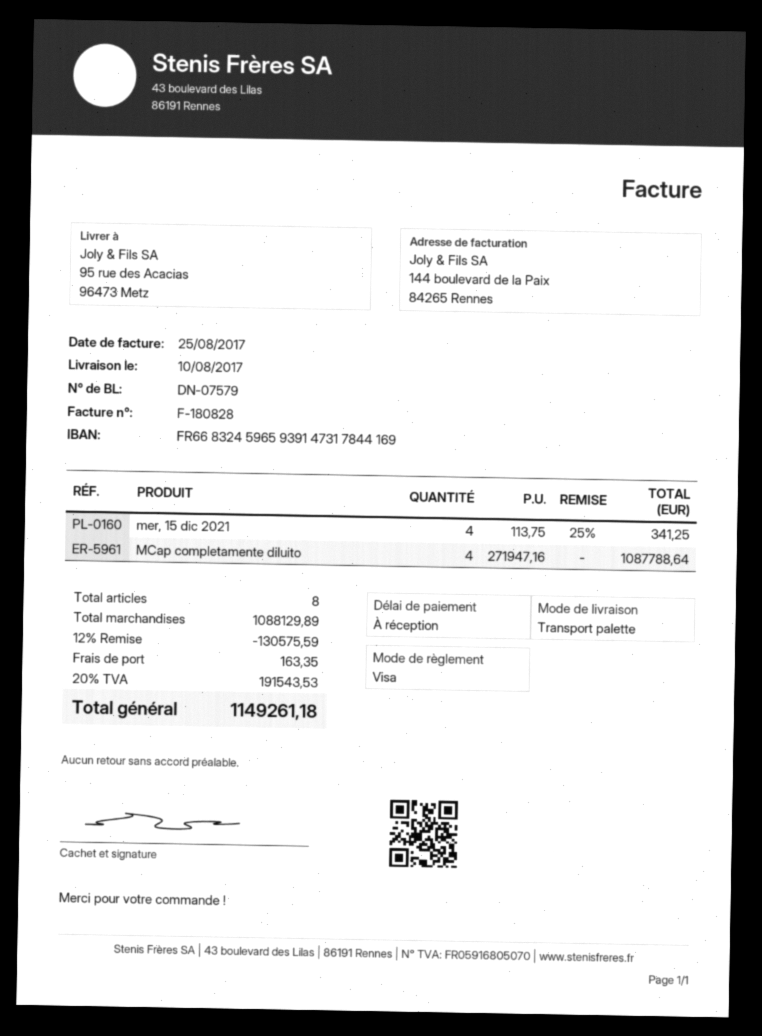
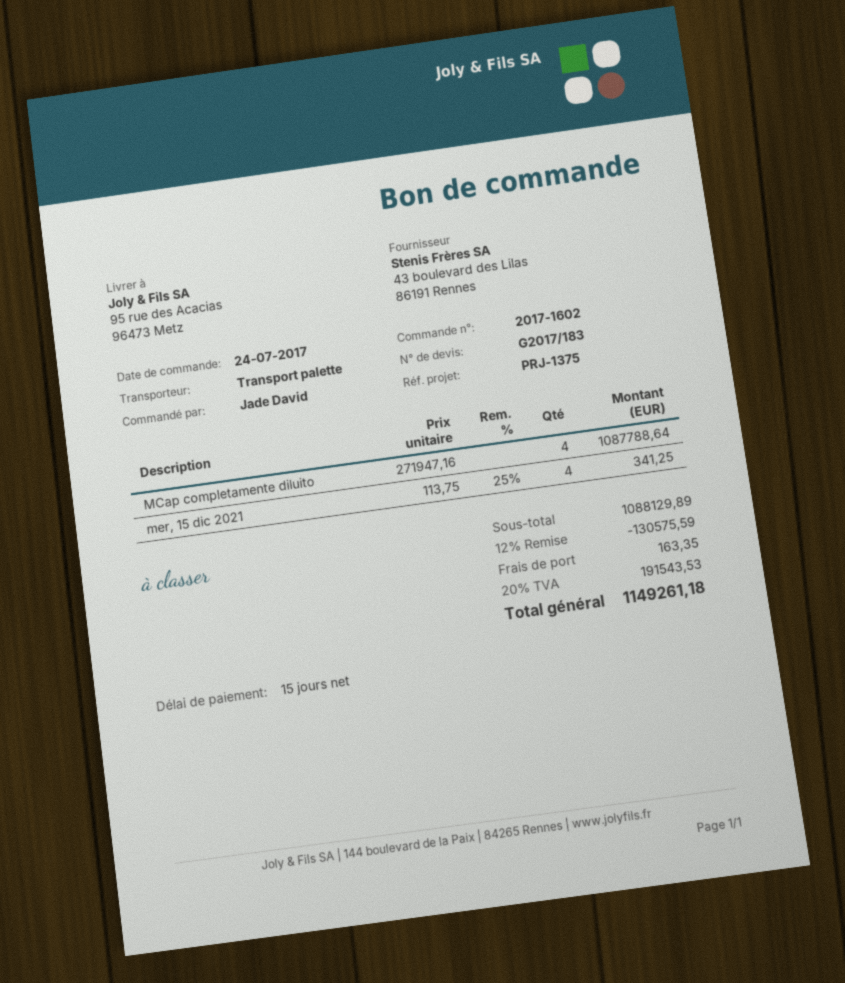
payment terms: on receipt -> 15 days

